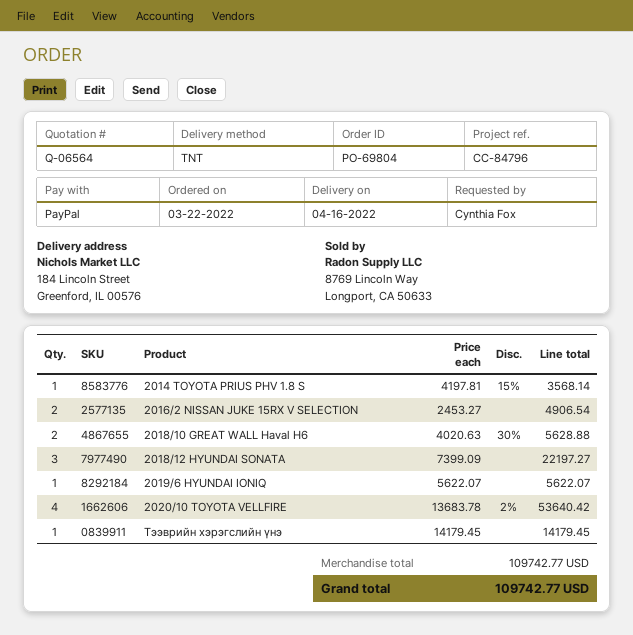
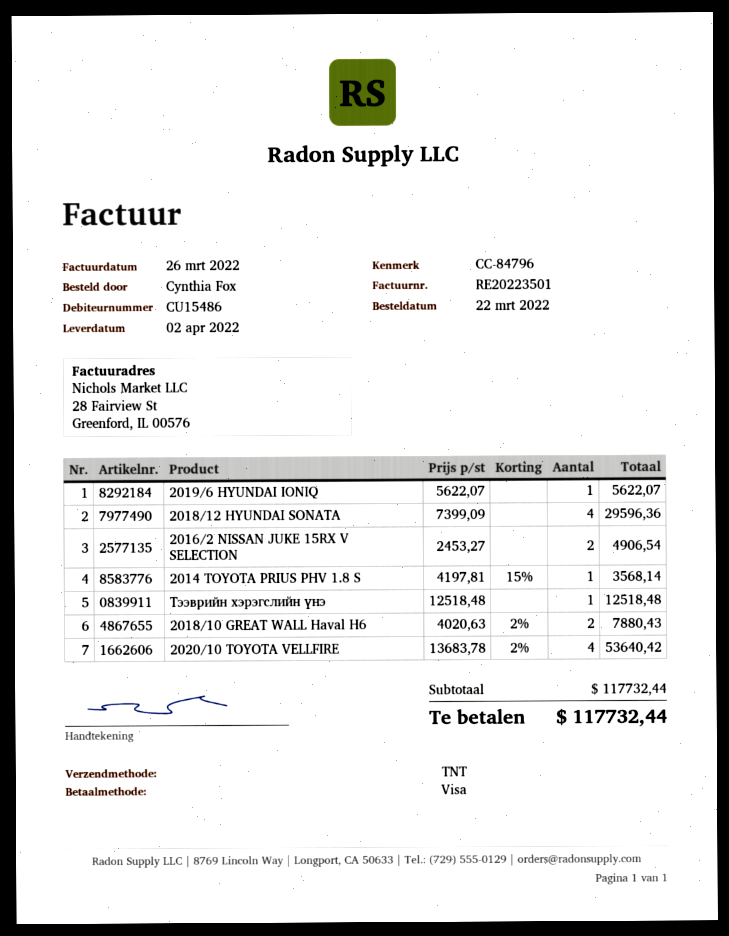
delivery date: 2022-04-16 -> 2022-04-02
payment method: PayPal -> Visa
2018/10 GREAT WALL Haval H6: 2 x 4020.63 - 30% = 5628.88 -> 2 x 4020.63 - 2% = 7880.43
2018/12 HYUNDAI SONATA: 3 x 7399.09 = 22197.27 -> 4 x 7399.09 = 29596.36
Тээврийн хэрэгслийн үнэ: 1 x 14179.45 = 14179.45 -> 1 x 12518.48 = 12518.48
subtotal: 109742.77 -> 117732.44
total: 109742.77 -> 117732.44

